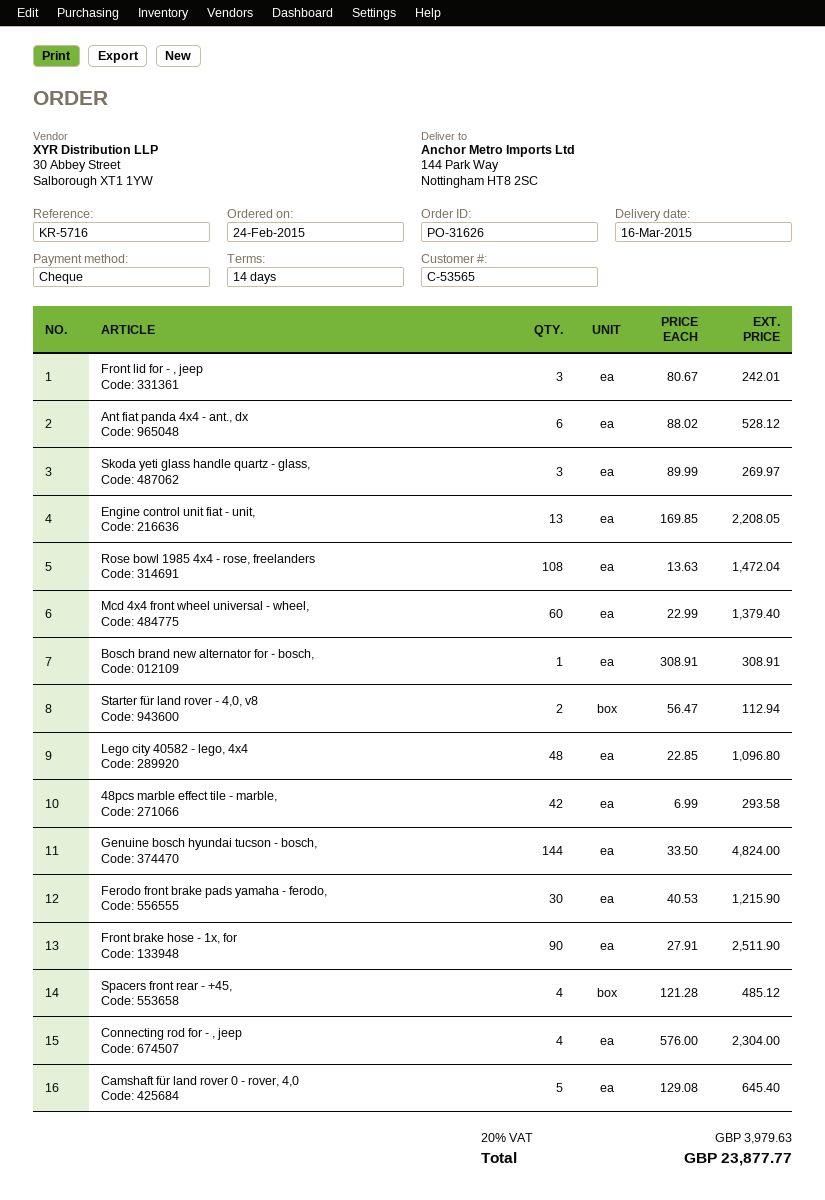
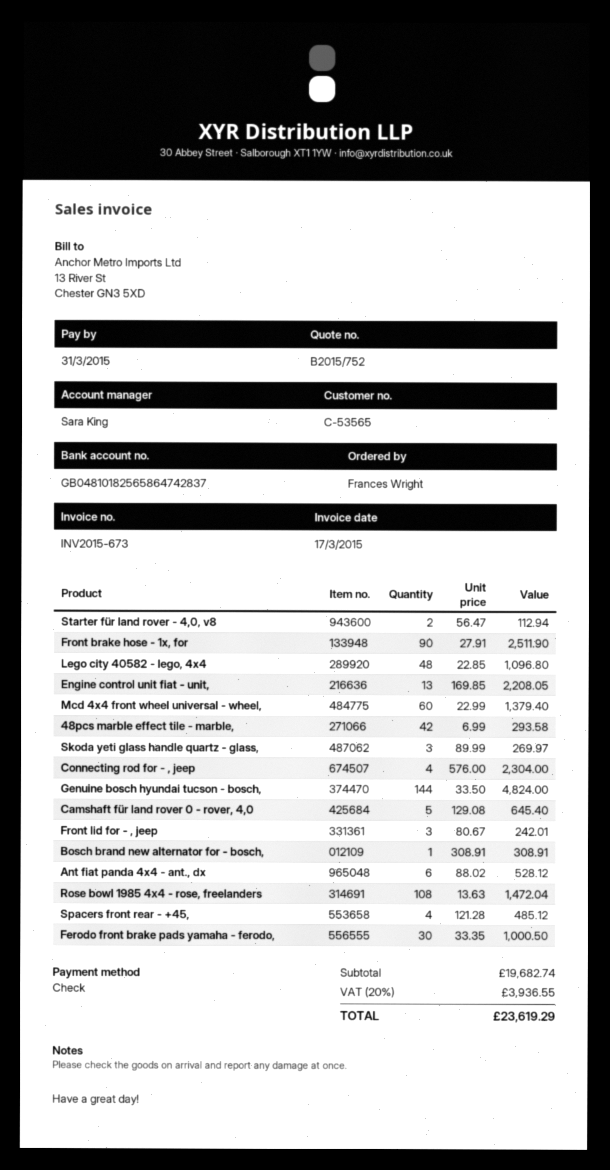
Ferodo front brake pads yamaha - ferodo,: 30 x 40.53 = 1215.90 -> 30 x 33.35 = 1000.50
tax: 20% = 3979.63 -> 20% = 3936.55
total: 23877.77 -> 23619.29

